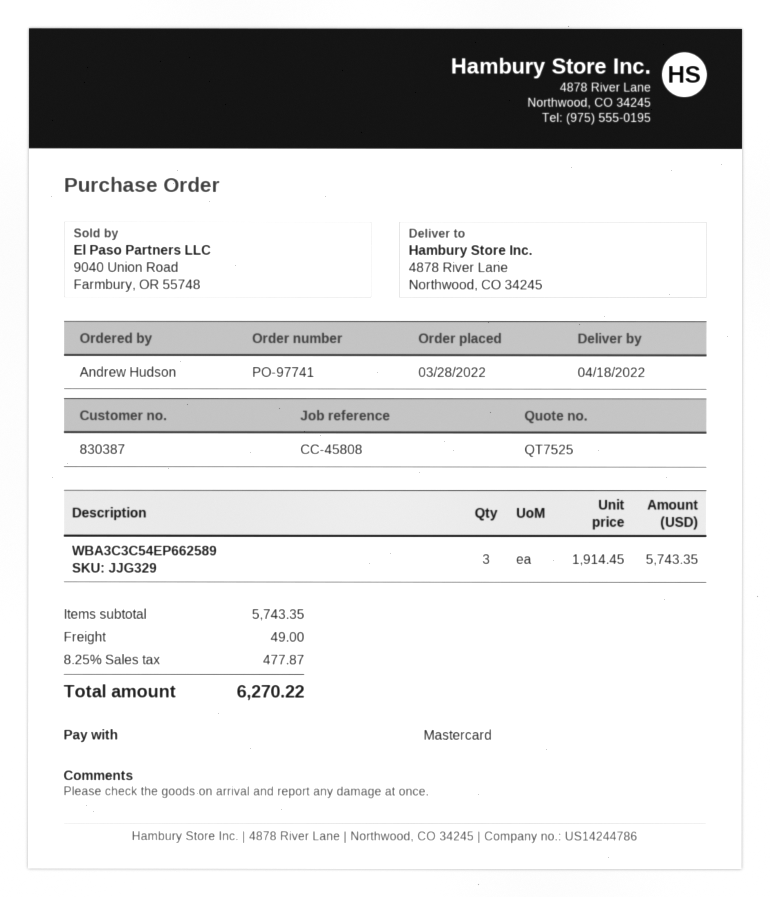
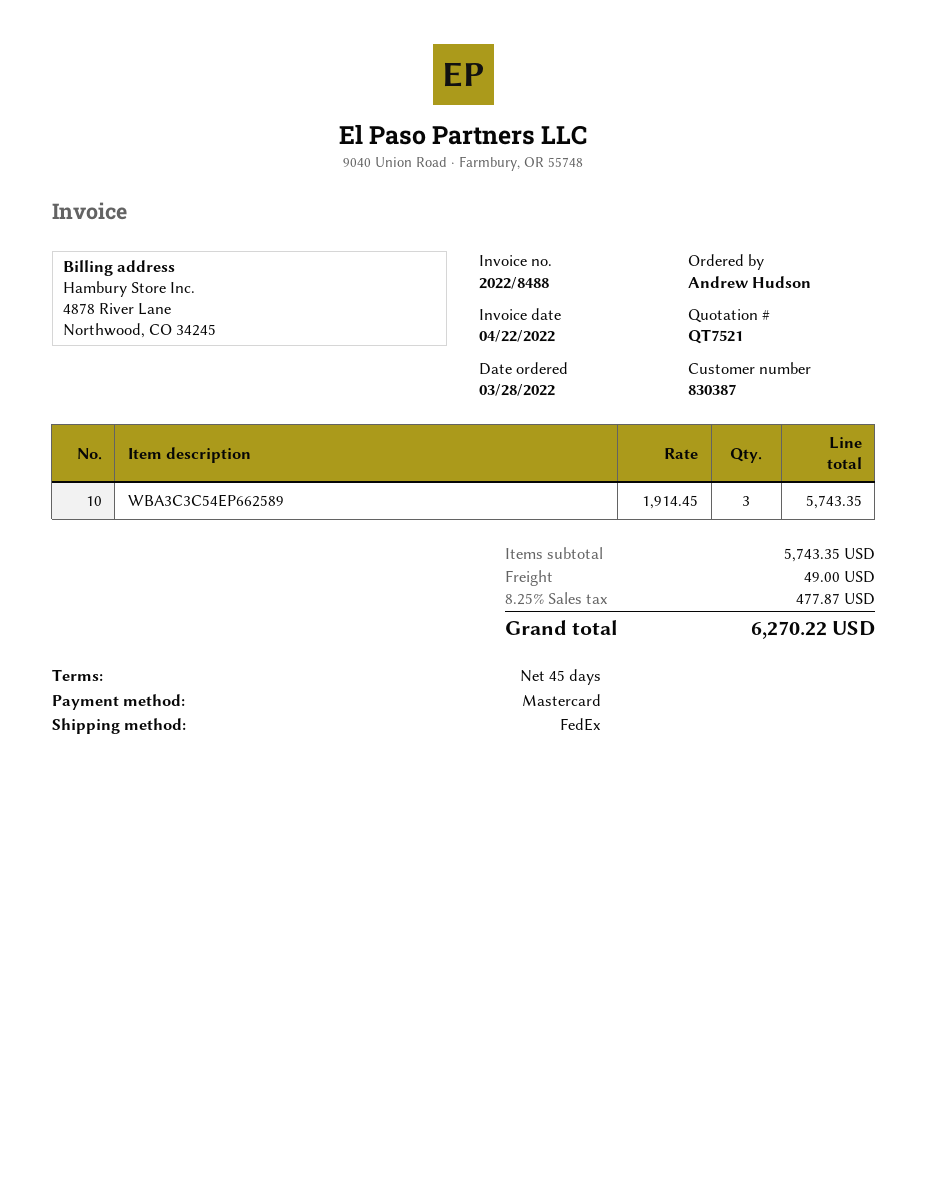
quote number: QT7525 -> QT7521

